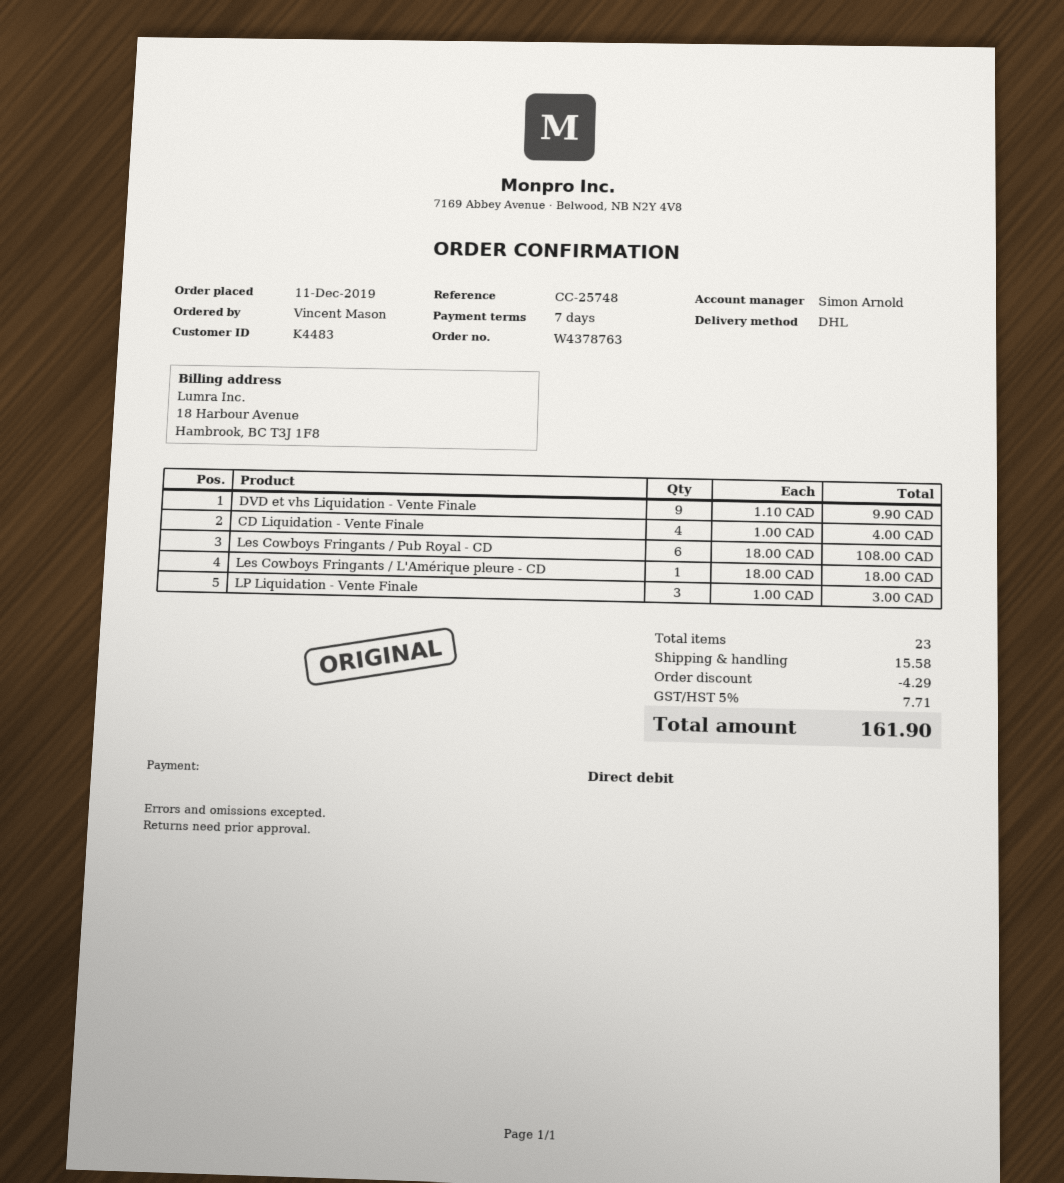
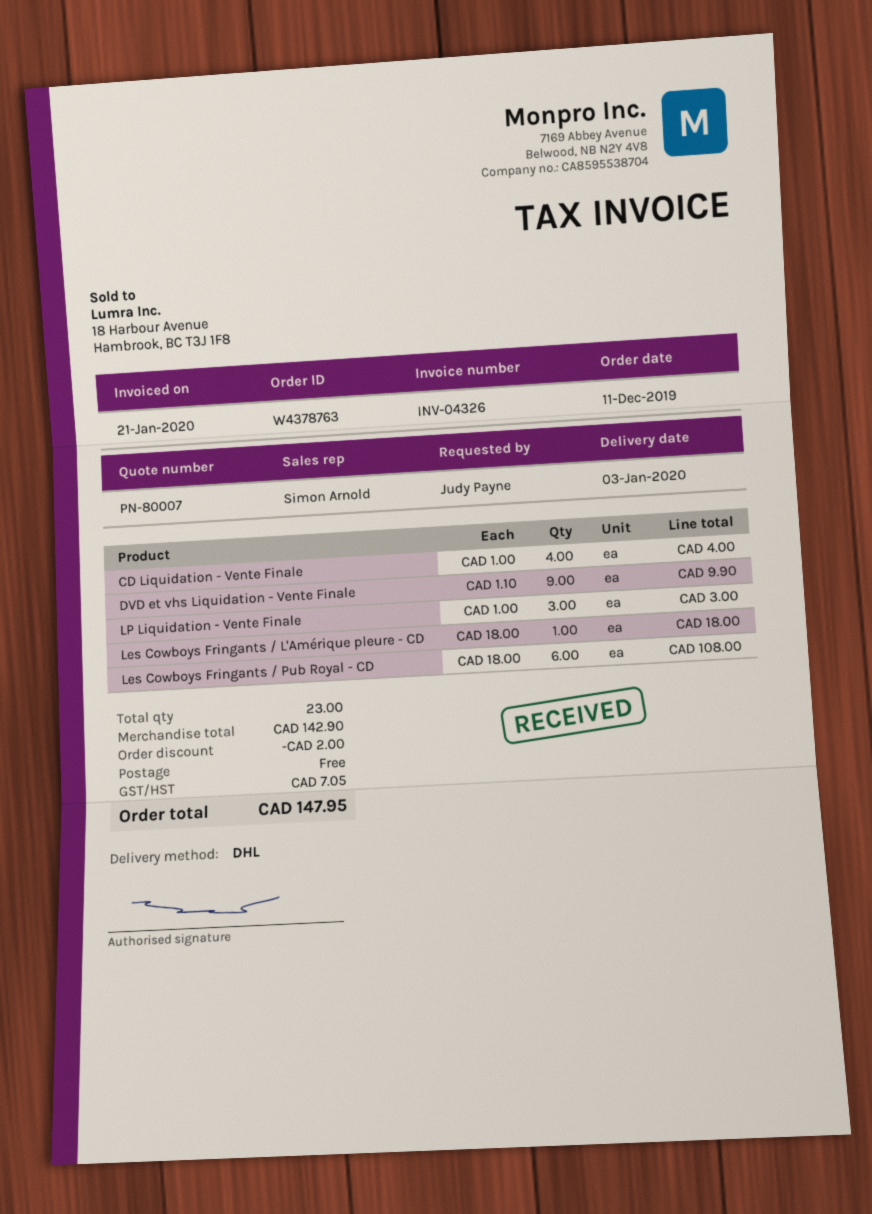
ordered by: Vincent Mason -> Judy Payne
discount: 4.29 -> 2.00
shipping: 15.58 -> 0.00
tax: 7.71 -> 7.05
total: 161.90 -> 147.95

